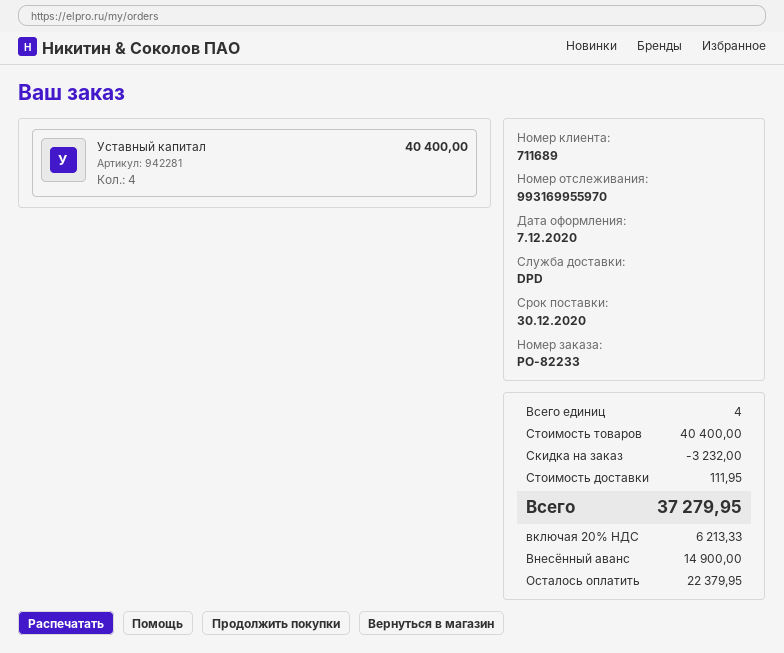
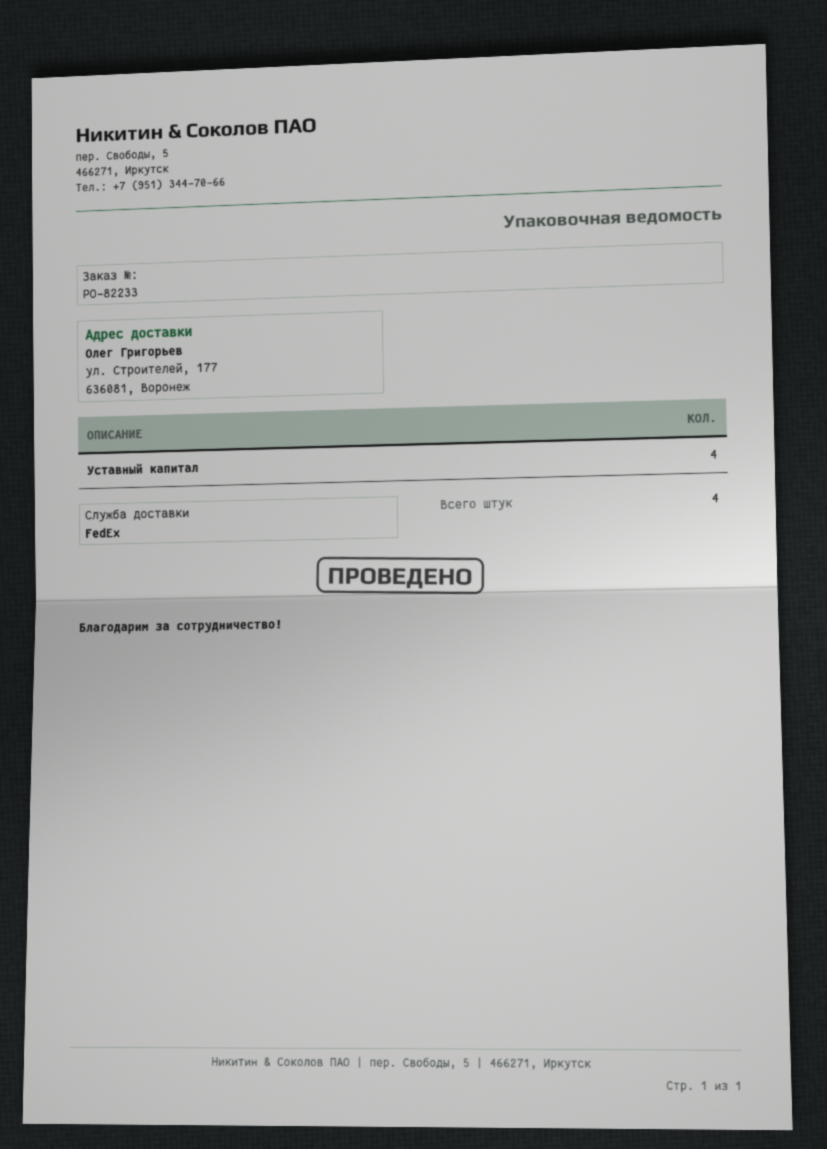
shipping method: DPD -> FedEx

